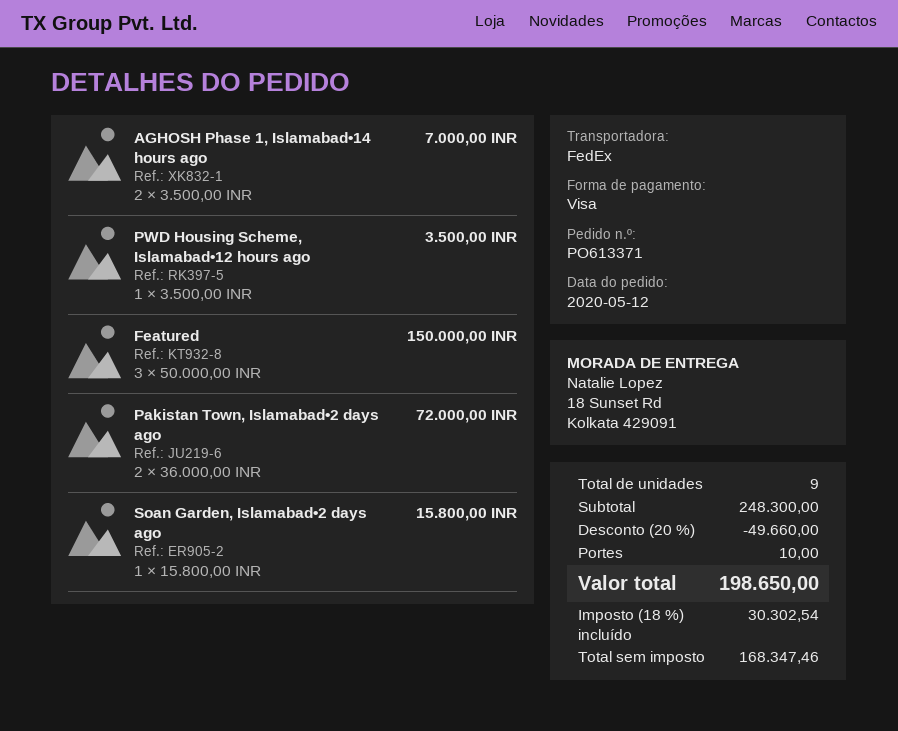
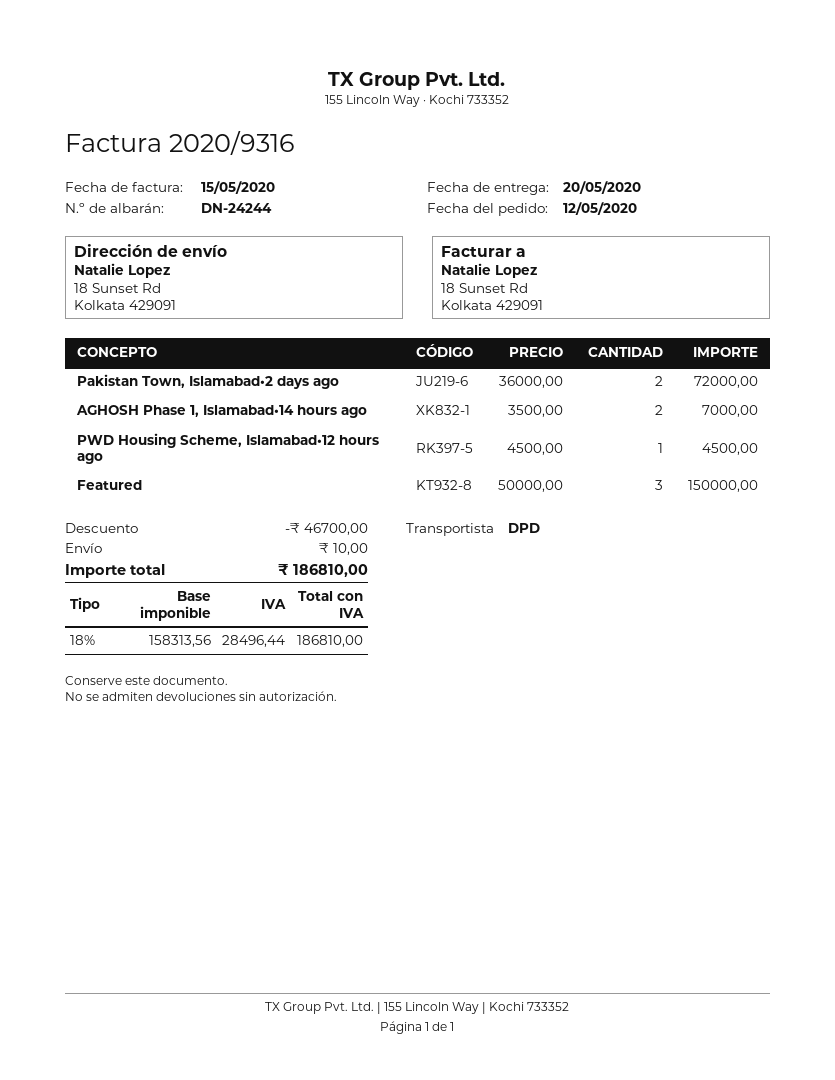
shipping method: FedEx -> DPD
PWD Housing Scheme, Islamabad•12 hours ago: 1 x 3500.00 = 3500.00 -> 1 x 4500.00 = 4500.00
Soan Garden, Islamabad•2 days ago: 1 x 15800.00 = 15800.00 -> none
discount: 49660.00 -> 46700.00
net: 168347.46 -> 158313.56
tax: 18% = 30302.54 -> 18% = 28496.44
total: 198650.00 -> 186810.00

